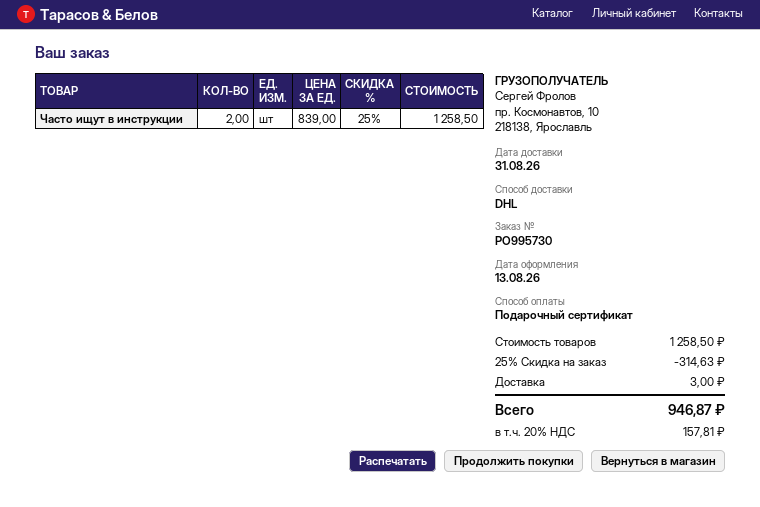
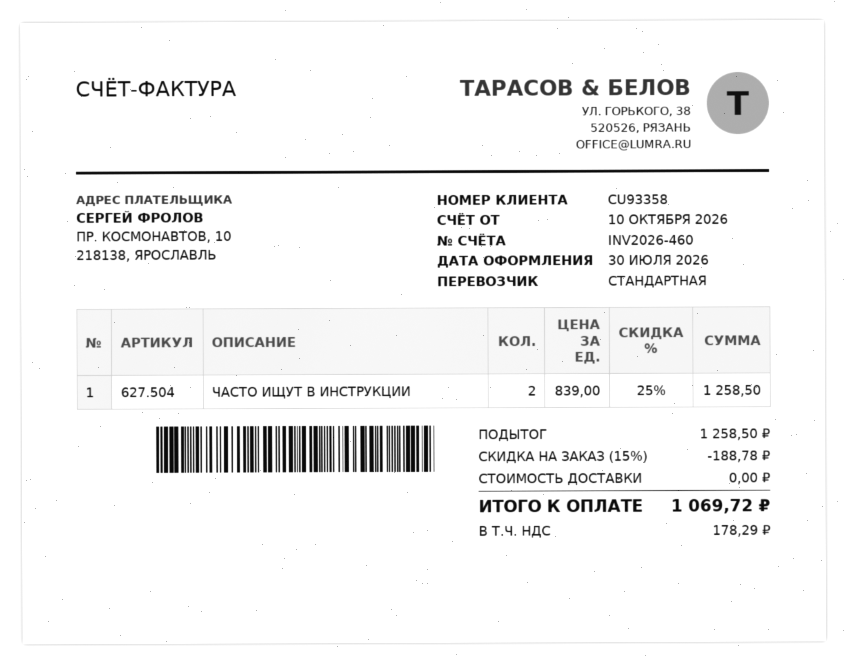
order date: 2026-08-13 -> 2026-07-30
shipping method: DHL -> standard
discount: 25% = 314.63 -> 15% = 188.78
shipping: 3.00 -> 0.00
tax: 157.81 -> 178.29
total: 946.87 -> 1069.72

